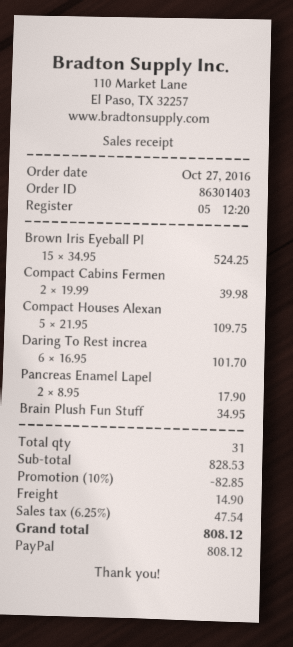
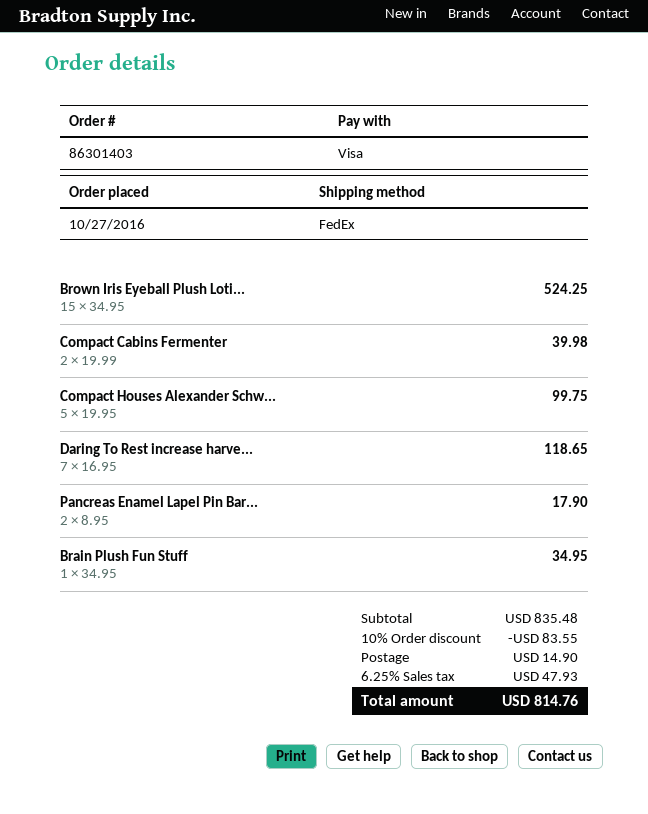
payment method: PayPal -> Visa
Compact Houses Alexan: 5 x 21.95 = 109.75 -> 5 x 19.95 = 99.75
Daring To Rest increa: 6 x 16.95 = 101.70 -> 7 x 16.95 = 118.65
subtotal: 828.53 -> 835.48
discount: 10% = 82.85 -> 10% = 83.55
tax: 6.25% = 47.54 -> 6.25% = 47.93
total: 808.12 -> 814.76

